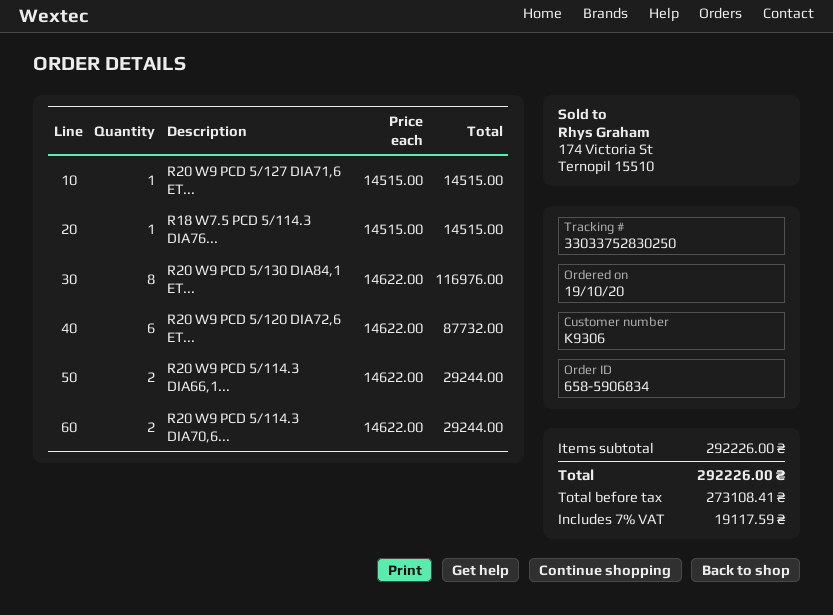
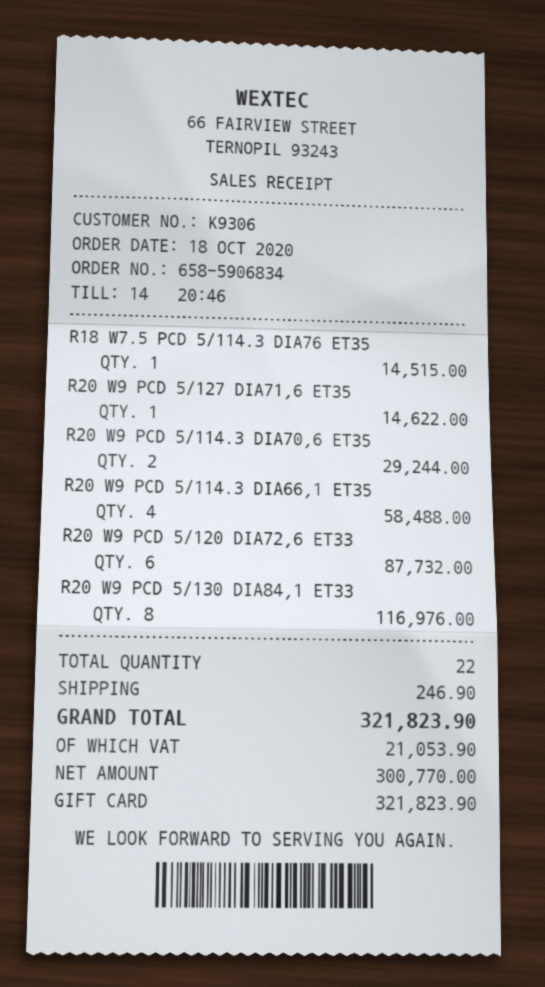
order date: 2020-10-19 -> 2020-10-18
R20 W9 PCD 5/127 DIA71,6 ET...: 1 for 14515.00 -> 1 for 14622.00
R20 W9 PCD 5/114.3 DIA66,1...: 2 for 29244.00 -> 4 for 58488.00
shipping: none -> 246.90
net: 273108.41 -> 300770.00
tax: 19117.59 -> 21053.90
total: 292226.00 -> 321823.90

